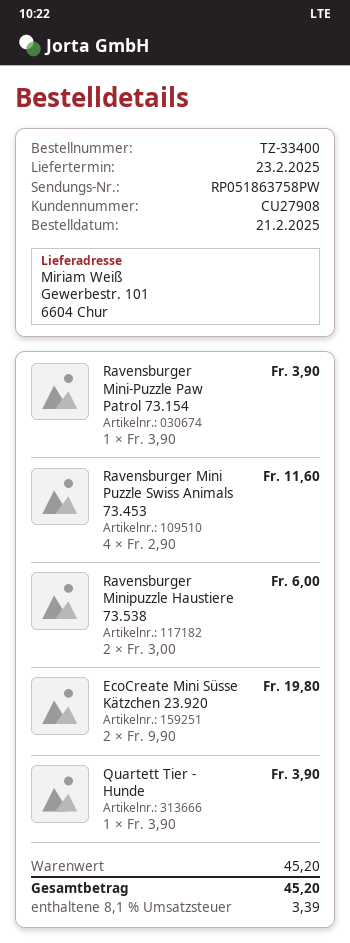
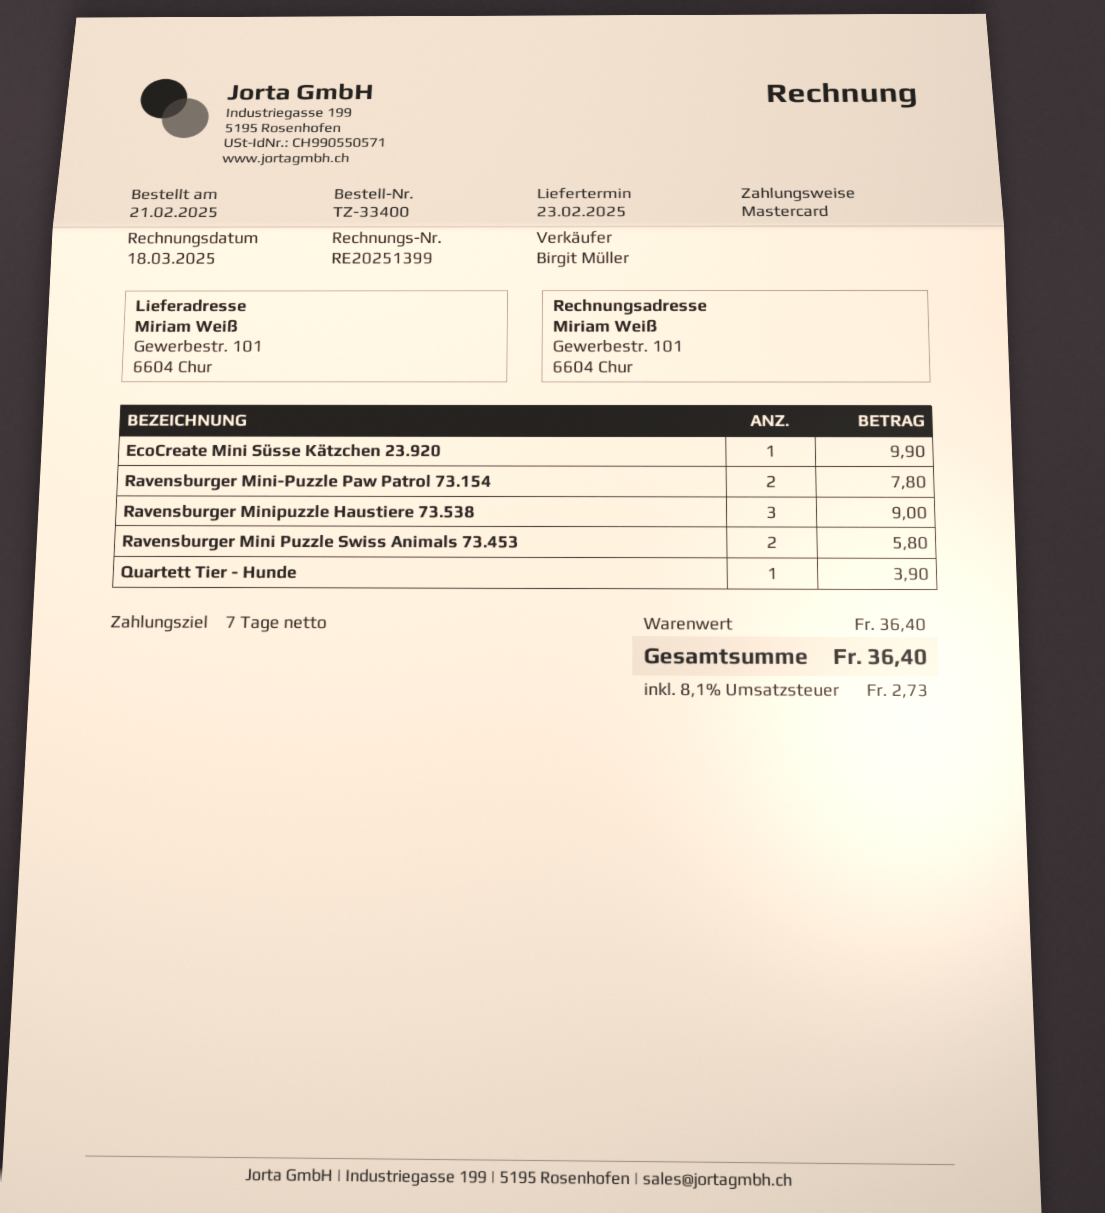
Ravensburger Mini-Puzzle Paw Patrol 73.154: 1 for 3.90 -> 2 for 7.80
Ravensburger Mini Puzzle Swiss Animals 73.453: 4 for 11.60 -> 2 for 5.80
Ravensburger Minipuzzle Haustiere 73.538: 2 for 6.00 -> 3 for 9.00
EcoCreate Mini Süsse Kätzchen 23.920: 2 for 19.80 -> 1 for 9.90
subtotal: 45.20 -> 36.40
tax: 8.1% = 3.39 -> 8.1% = 2.73
total: 45.20 -> 36.40

